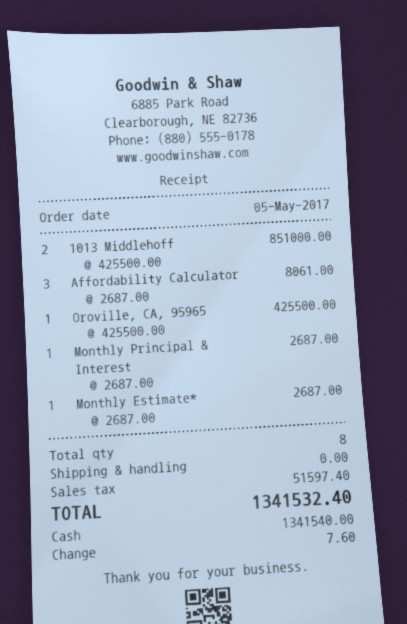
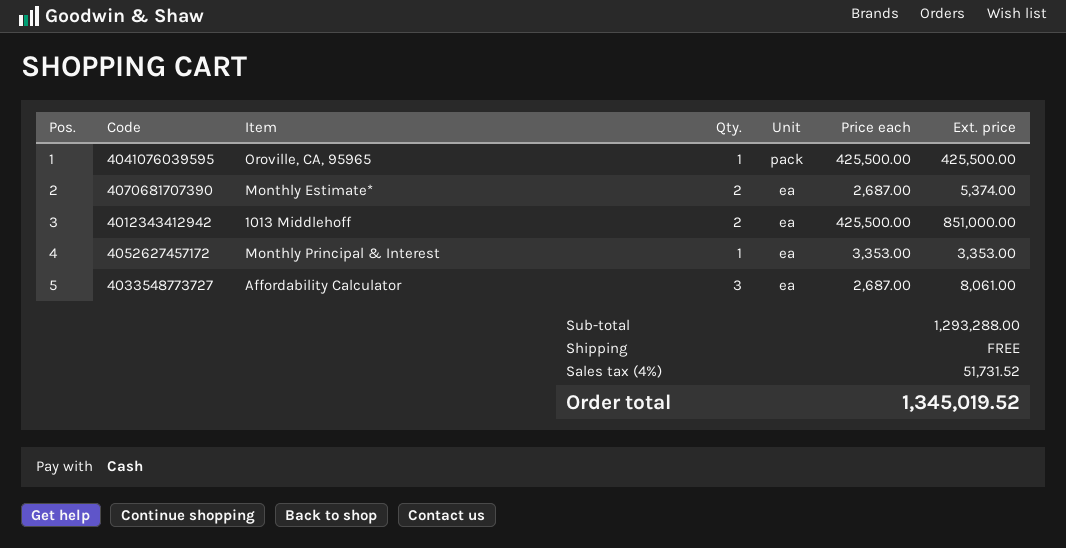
Monthly Principal & Interest: 1 x 2687.00 = 2687.00 -> 1 x 3353.00 = 3353.00
Monthly Estimate*: 1 x 2687.00 = 2687.00 -> 2 x 2687.00 = 5374.00
tax: 51597.40 -> 51731.52
total: 1341532.40 -> 1345019.52

